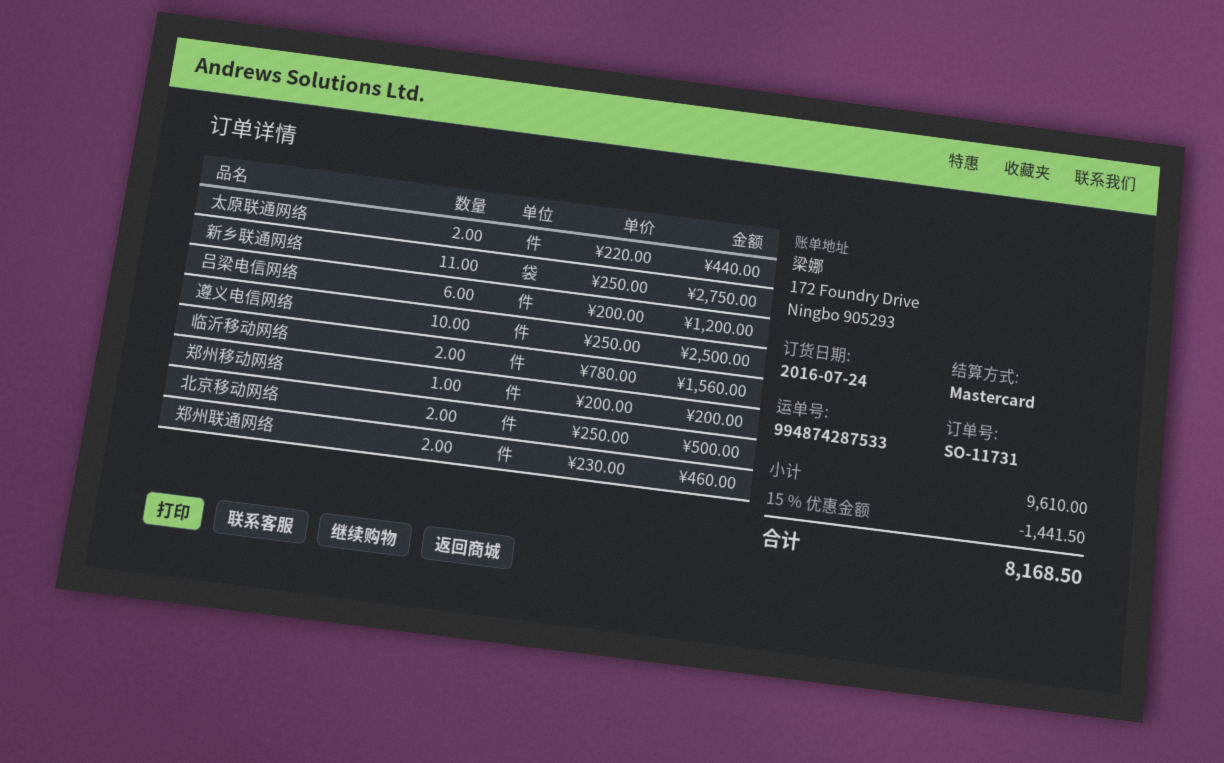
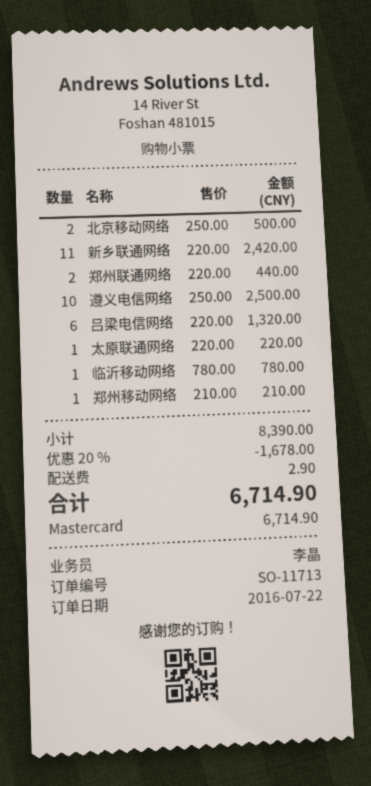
order number: SO-11731 -> SO-11713
order date: 2016-07-24 -> 2016-07-22
太原联通网络: 2 x 220.00 = 440.00 -> 1 x 220.00 = 220.00
新乡联通网络: 11 x 250.00 = 2750.00 -> 11 x 220.00 = 2420.00
吕梁电信网络: 6 x 200.00 = 1200.00 -> 6 x 220.00 = 1320.00
临沂移动网络: 2 x 780.00 = 1560.00 -> 1 x 780.00 = 780.00
郑州移动网络: 1 x 200.00 = 200.00 -> 1 x 210.00 = 210.00
郑州联通网络: 2 x 230.00 = 460.00 -> 2 x 220.00 = 440.00
subtotal: 9610.00 -> 8390.00
discount: 15% = 1441.50 -> 20% = 1678.00
shipping: none -> 2.90
total: 8168.50 -> 6714.90

